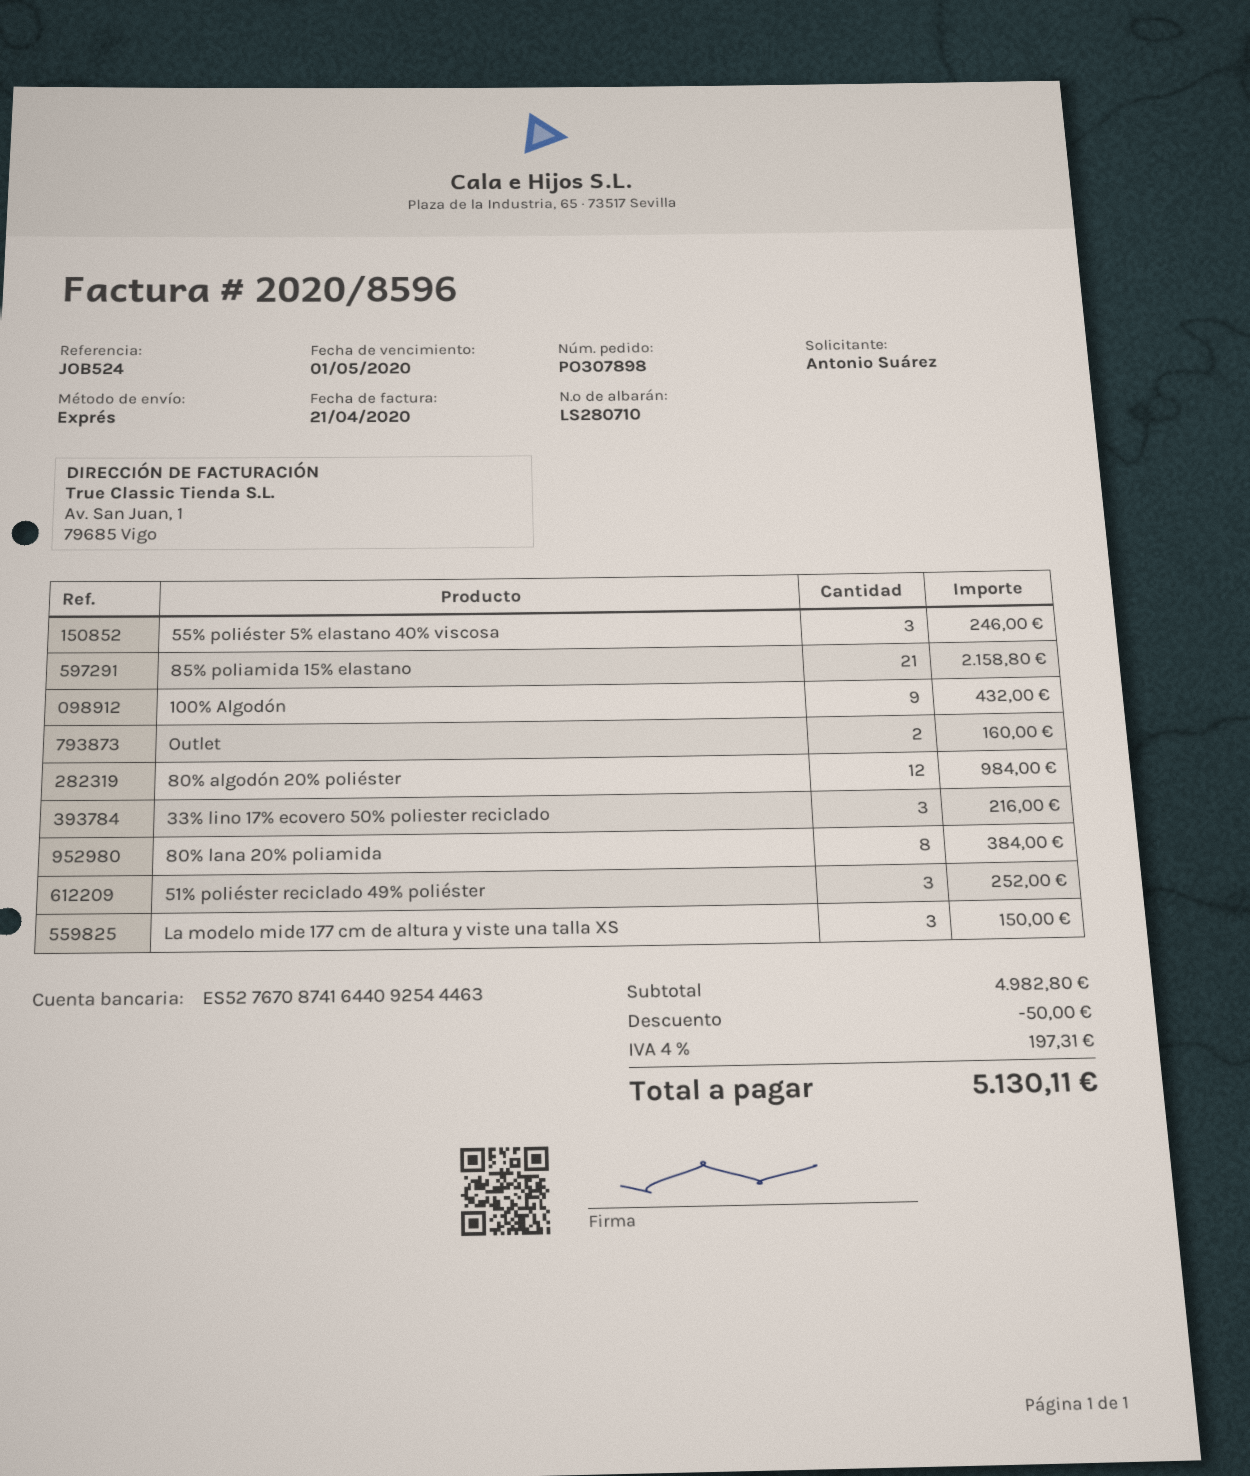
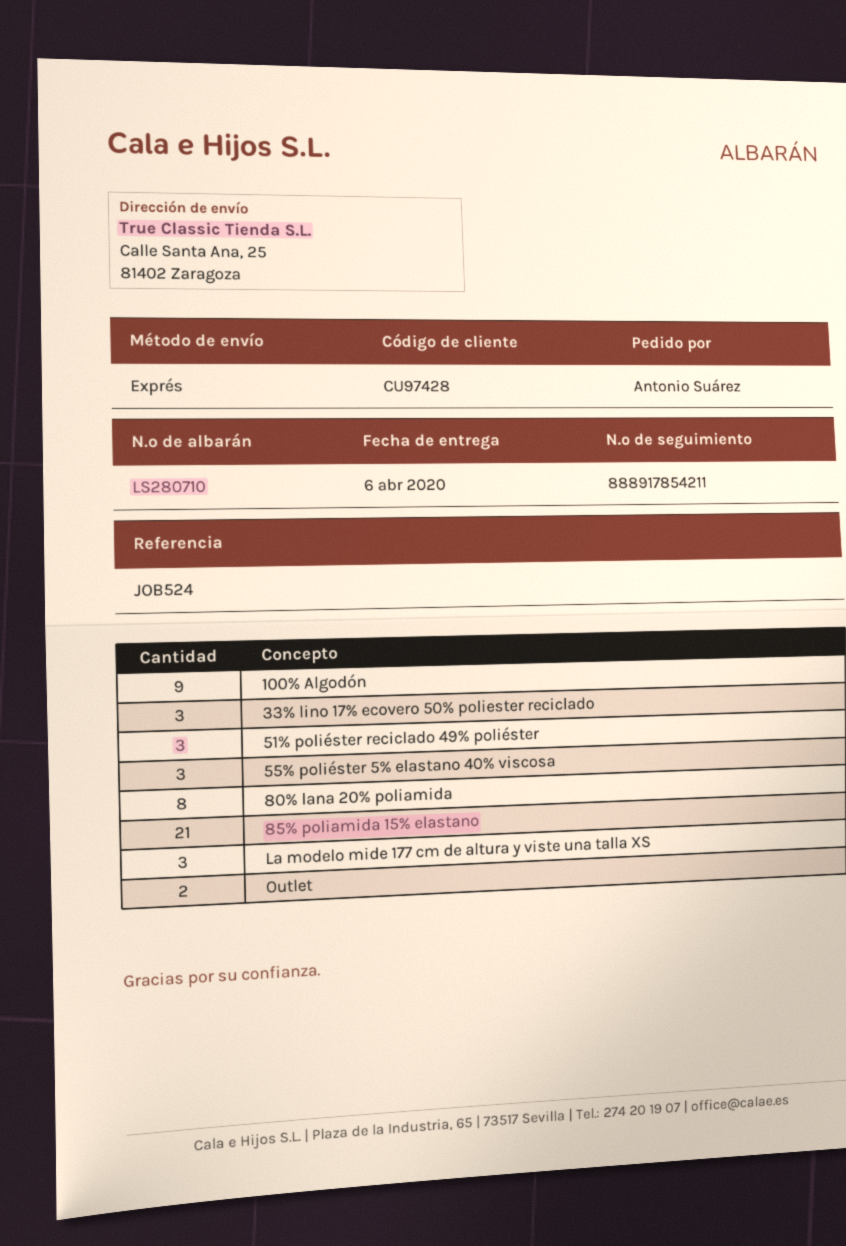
80% algodón 20% poliéster: 12 -> none

